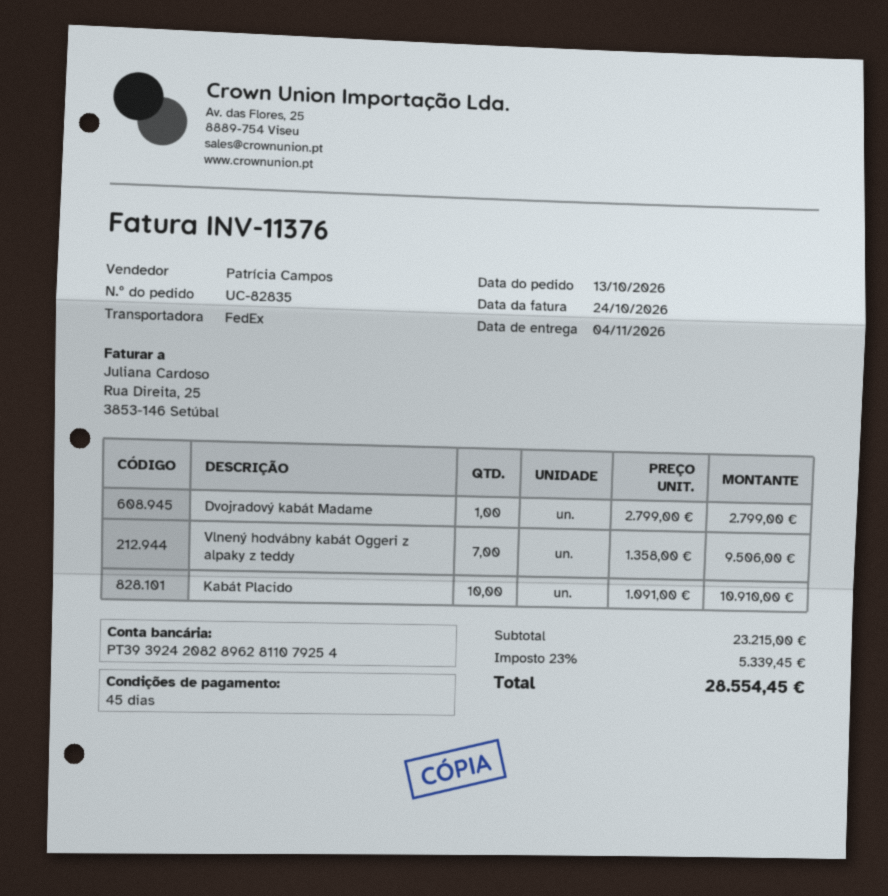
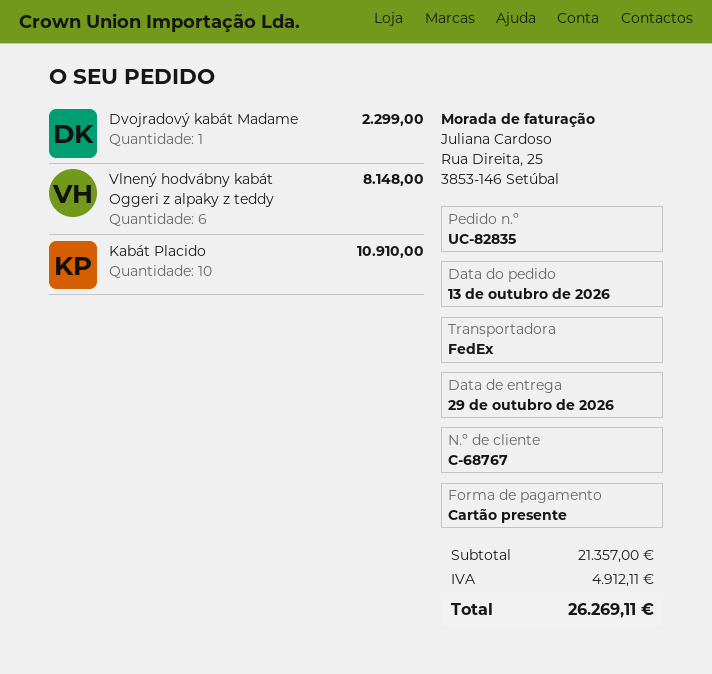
delivery date: 2026-11-04 -> 2026-10-29
Dvojradový kabát Madame: 1 for 2799.00 -> 1 for 2299.00
Vlnený hodvábny kabát Oggeri z alpaky z teddy: 7 for 9506.00 -> 6 for 8148.00
subtotal: 23215.00 -> 21357.00
tax: 5339.45 -> 4912.11
total: 28554.45 -> 26269.11

